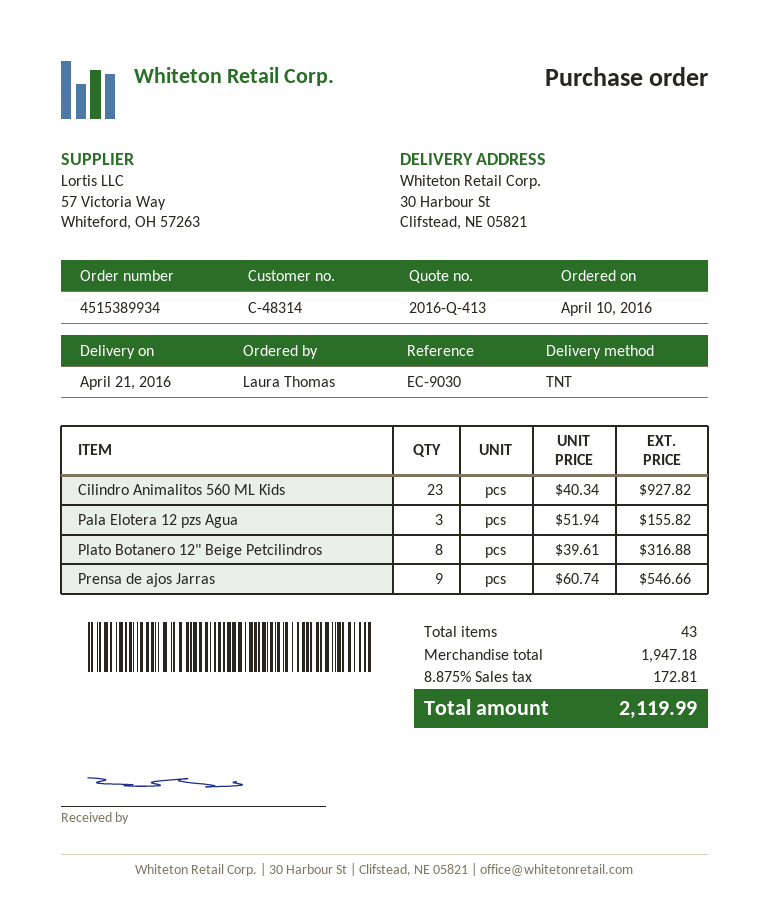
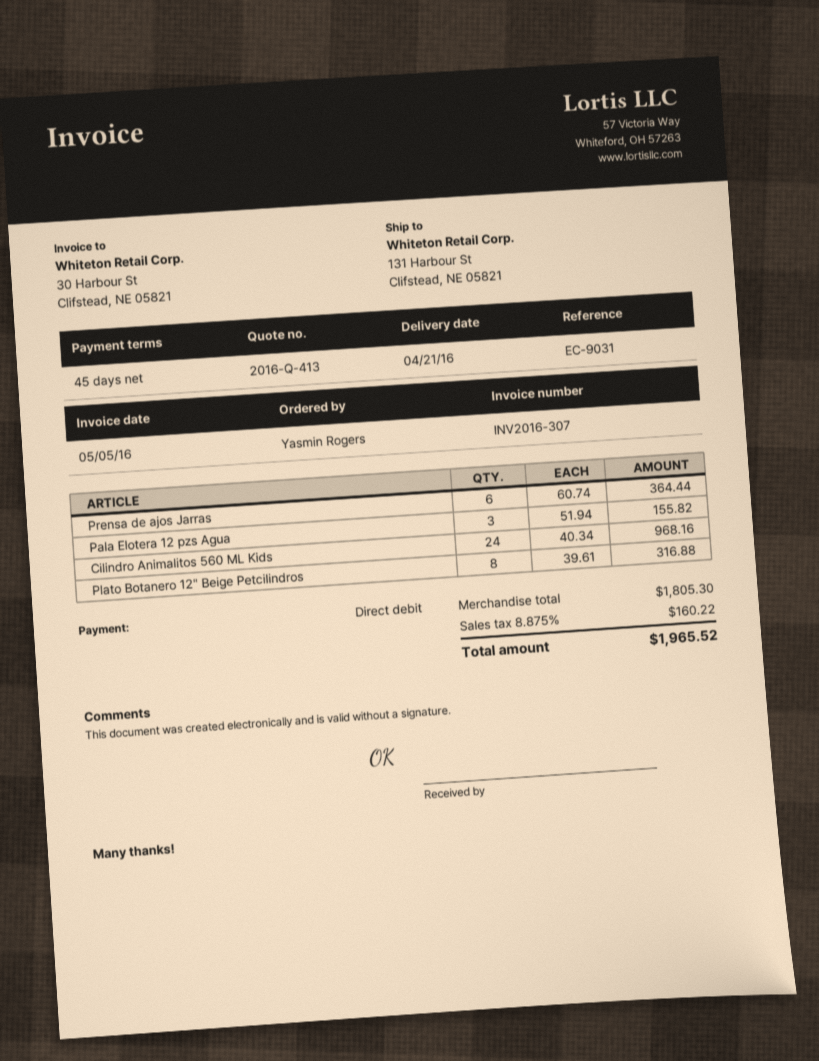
reference: EC-9030 -> EC-9031
ordered by: Laura Thomas -> Yasmin Rogers
ship to: 30 Harbour St, Clifstead, NE 05821 -> 131 Harbour St, Clifstead, NE 05821
Cilindro Animalitos 560 ML Kids: 23 x 40.34 = 927.82 -> 24 x 40.34 = 968.16
Prensa de ajos Jarras: 9 x 60.74 = 546.66 -> 6 x 60.74 = 364.44
subtotal: 1947.18 -> 1805.30
tax: 8.875% = 172.81 -> 8.875% = 160.22
total: 2119.99 -> 1965.52

